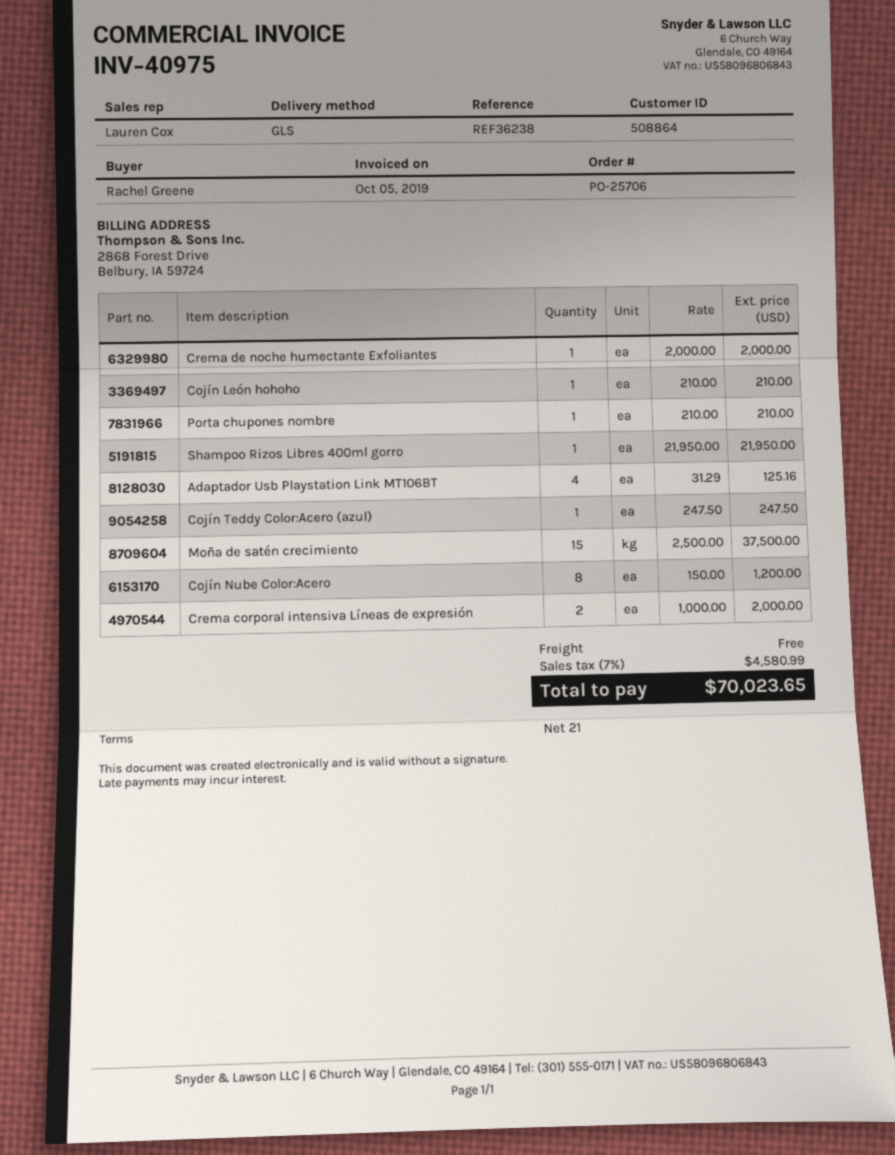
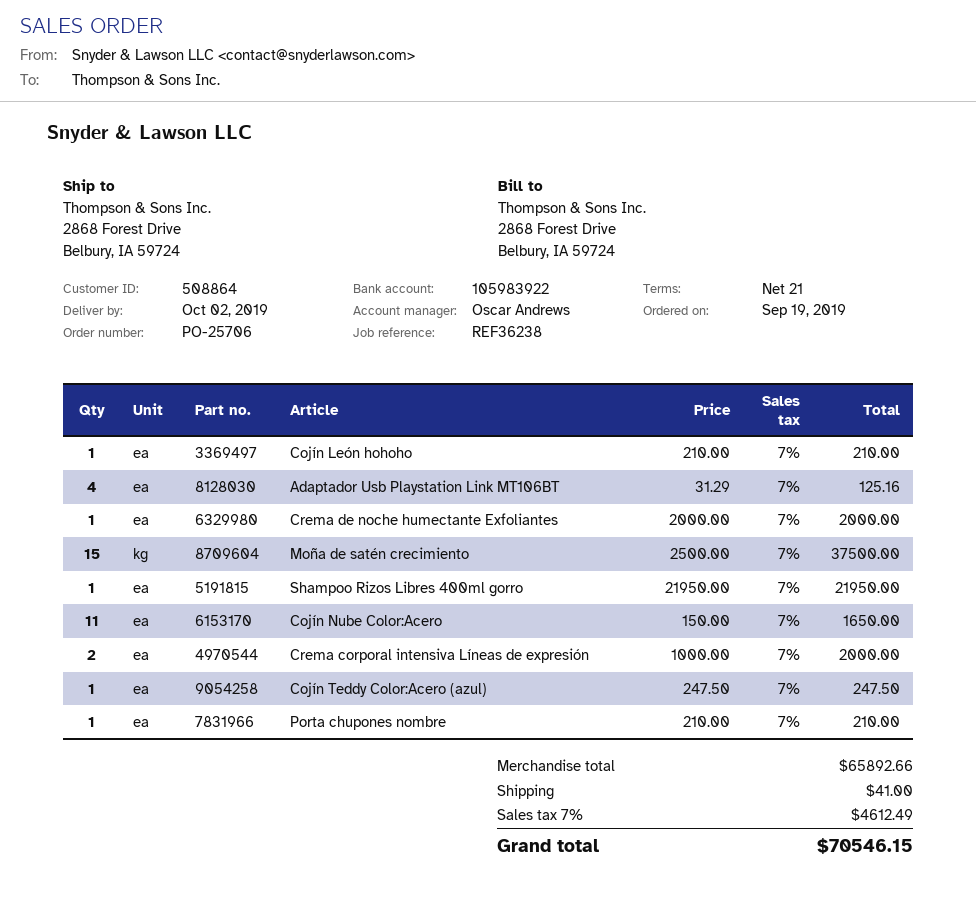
sales rep: Lauren Cox -> Oscar Andrews
Cojín Nube Color:Acero: 8 x 150.00 = 1200.00 -> 11 x 150.00 = 1650.00
shipping: 0.00 -> 41.00
tax: 7% = 4580.99 -> 7% = 4612.49
total: 70023.65 -> 70546.15

